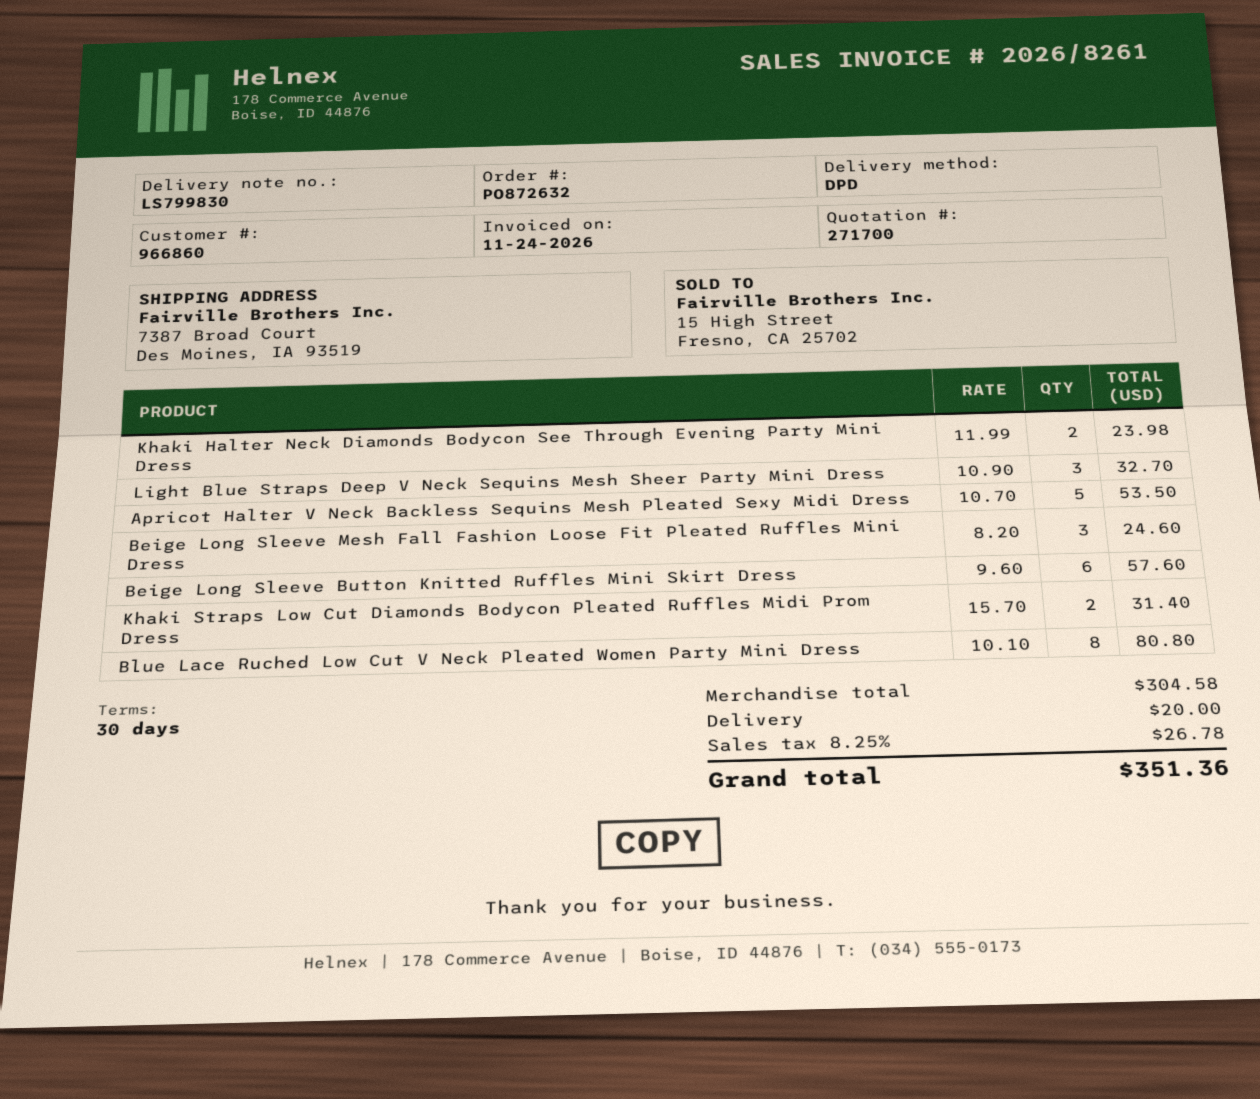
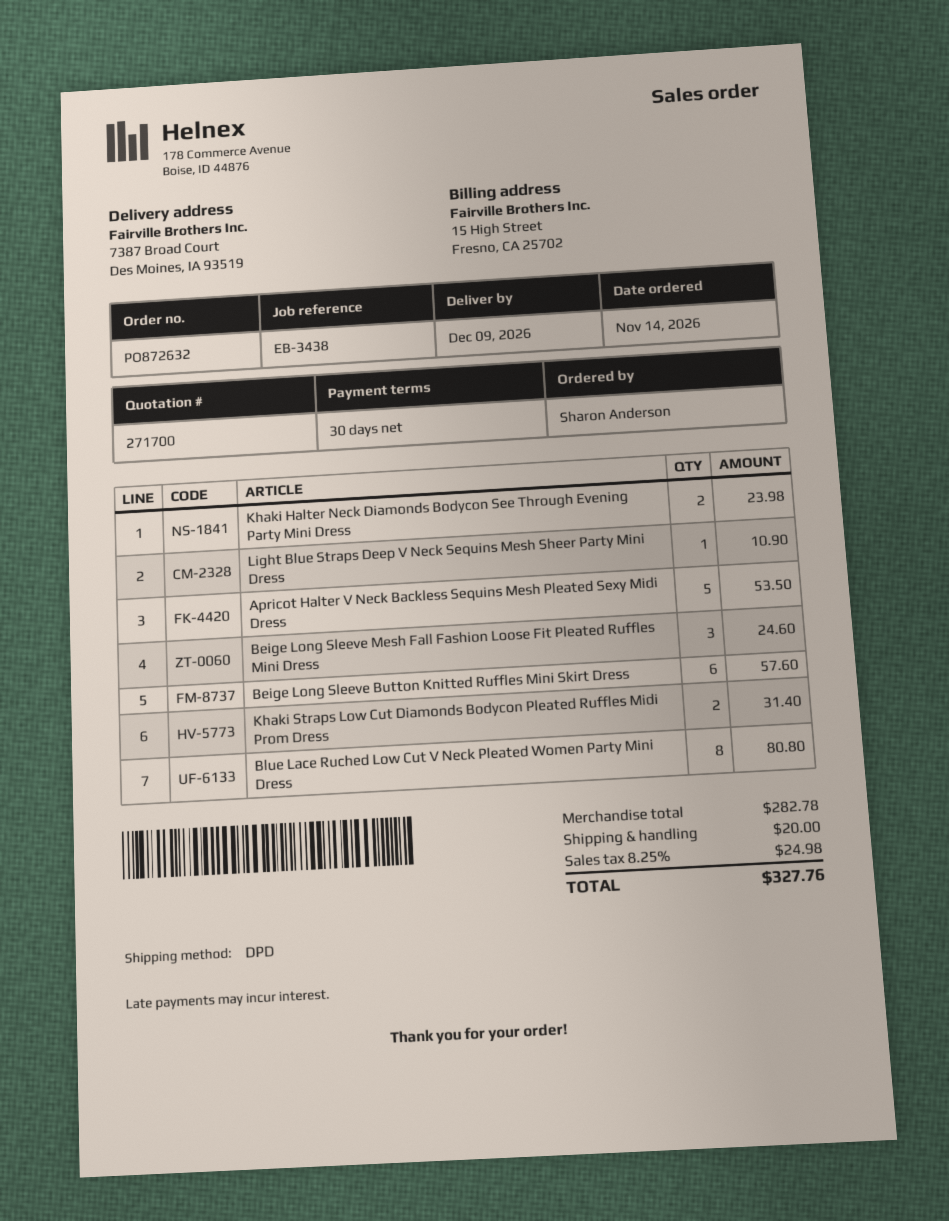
Light Blue Straps Deep V Neck Sequins Mesh Sheer Party Mini Dress: 3 for 32.70 -> 1 for 10.90
subtotal: 304.58 -> 282.78
tax: 8.25% = 26.78 -> 8.25% = 24.98
total: 351.36 -> 327.76

